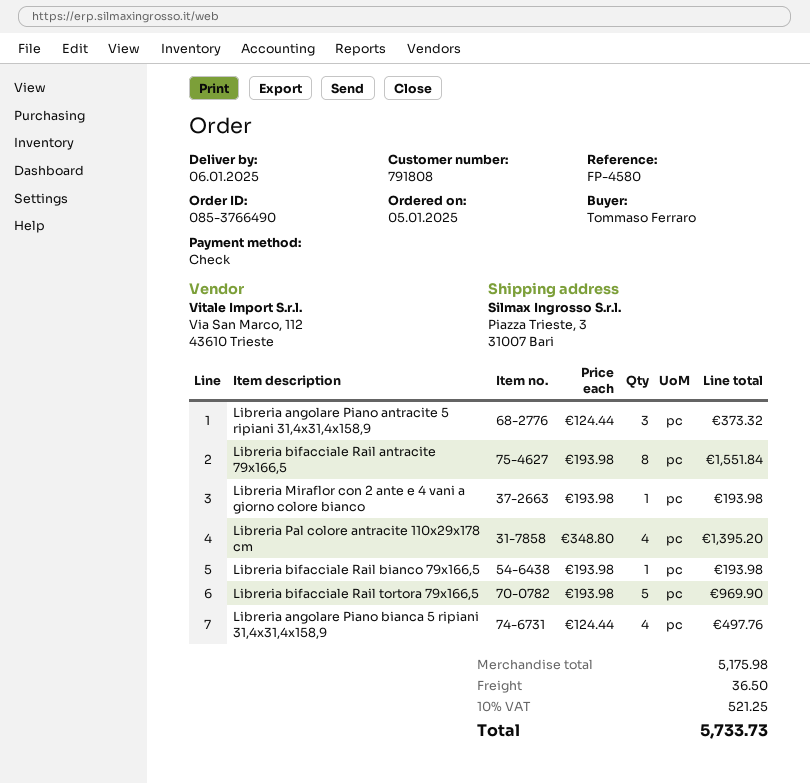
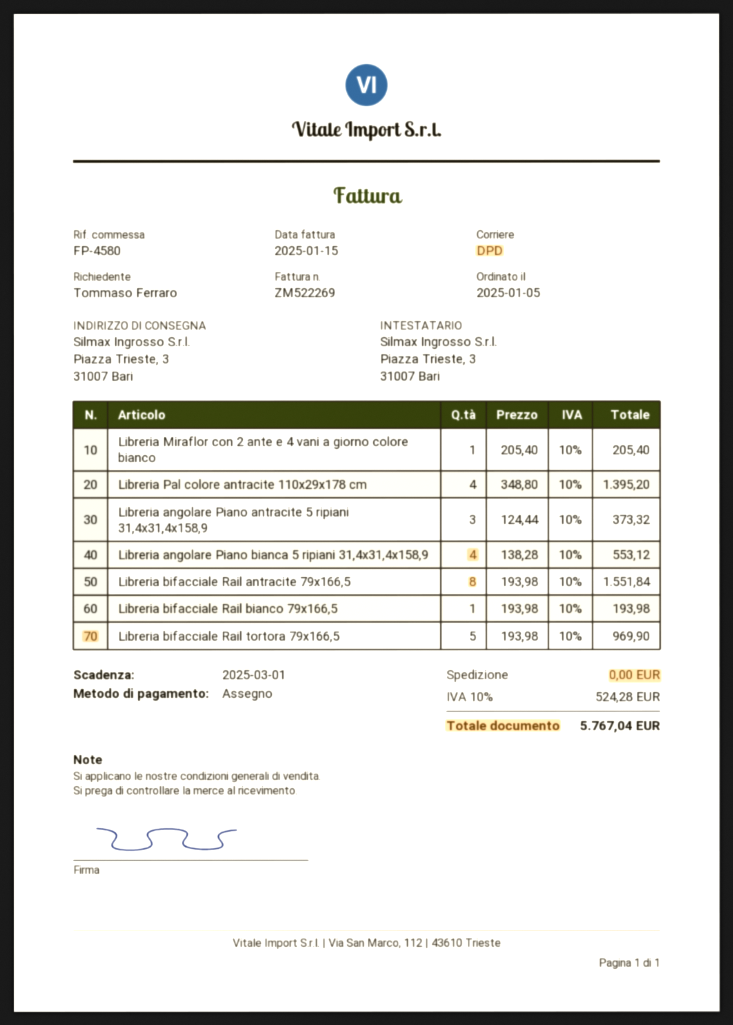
Libreria Miraflor con 2 ante e 4 vani a giorno colore bianco: 1 x 193.98 = 193.98 -> 1 x 205.40 = 205.40
Libreria angolare Piano bianca 5 ripiani 31,4x31,4x158,9: 4 x 124.44 = 497.76 -> 4 x 138.28 = 553.12
shipping: 36.50 -> 0.00
tax: 10% = 521.25 -> 10% = 524.28
total: 5733.73 -> 5767.04

